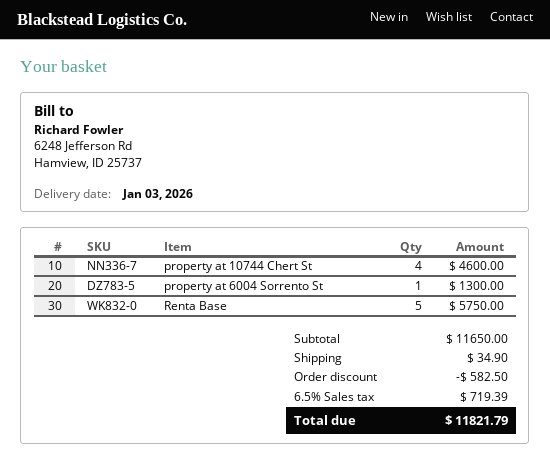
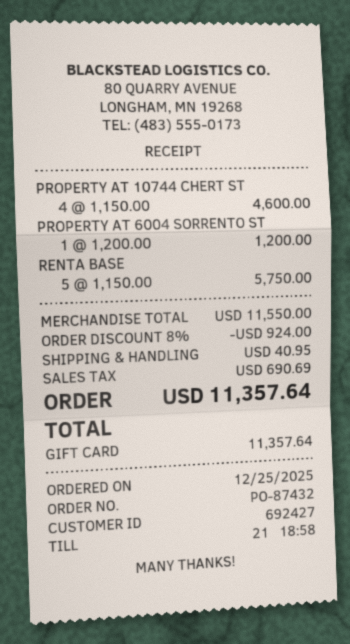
property at 6004 Sorrento St: 1 for 1300.00 -> 1 for 1200.00
subtotal: 11650.00 -> 11550.00
discount: 582.50 -> 924.00
shipping: 34.90 -> 40.95
tax: 719.39 -> 690.69
total: 11821.79 -> 11357.64

